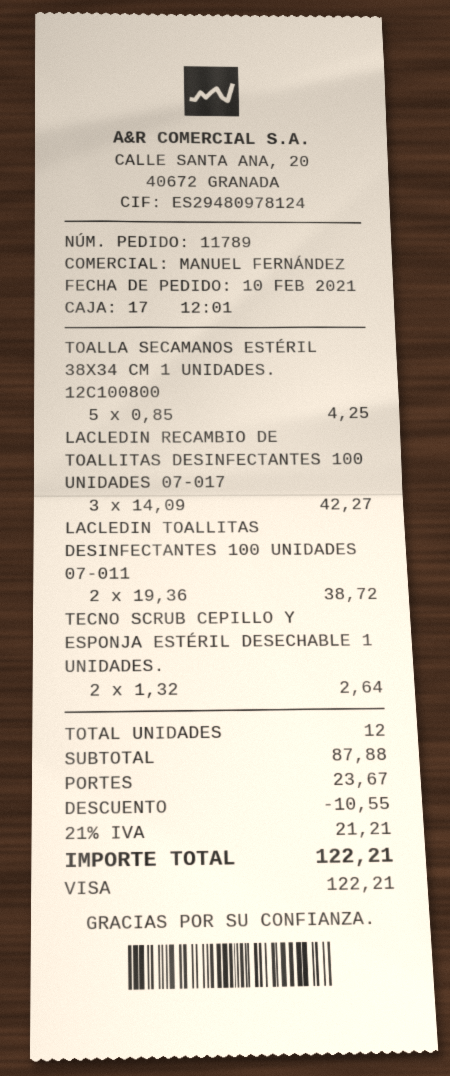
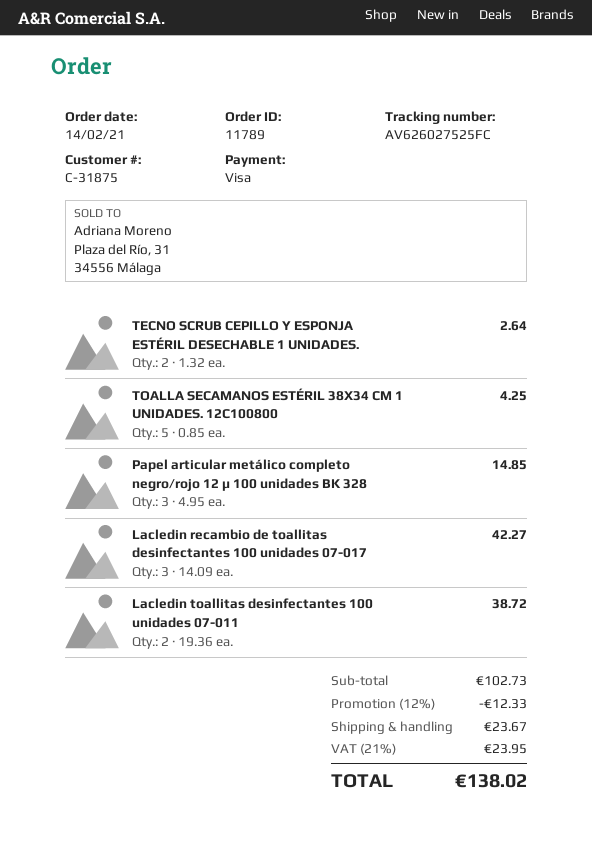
order date: 2021-02-10 -> 2021-02-14
Papel articular metálico completo negro/rojo 12 µ 100 unidades BK 328: none -> 3 x 4.95 = 14.85
subtotal: 87.88 -> 102.73
discount: 10.55 -> 12.33
tax: 21% = 21.21 -> 21% = 23.95
total: 122.21 -> 138.02

